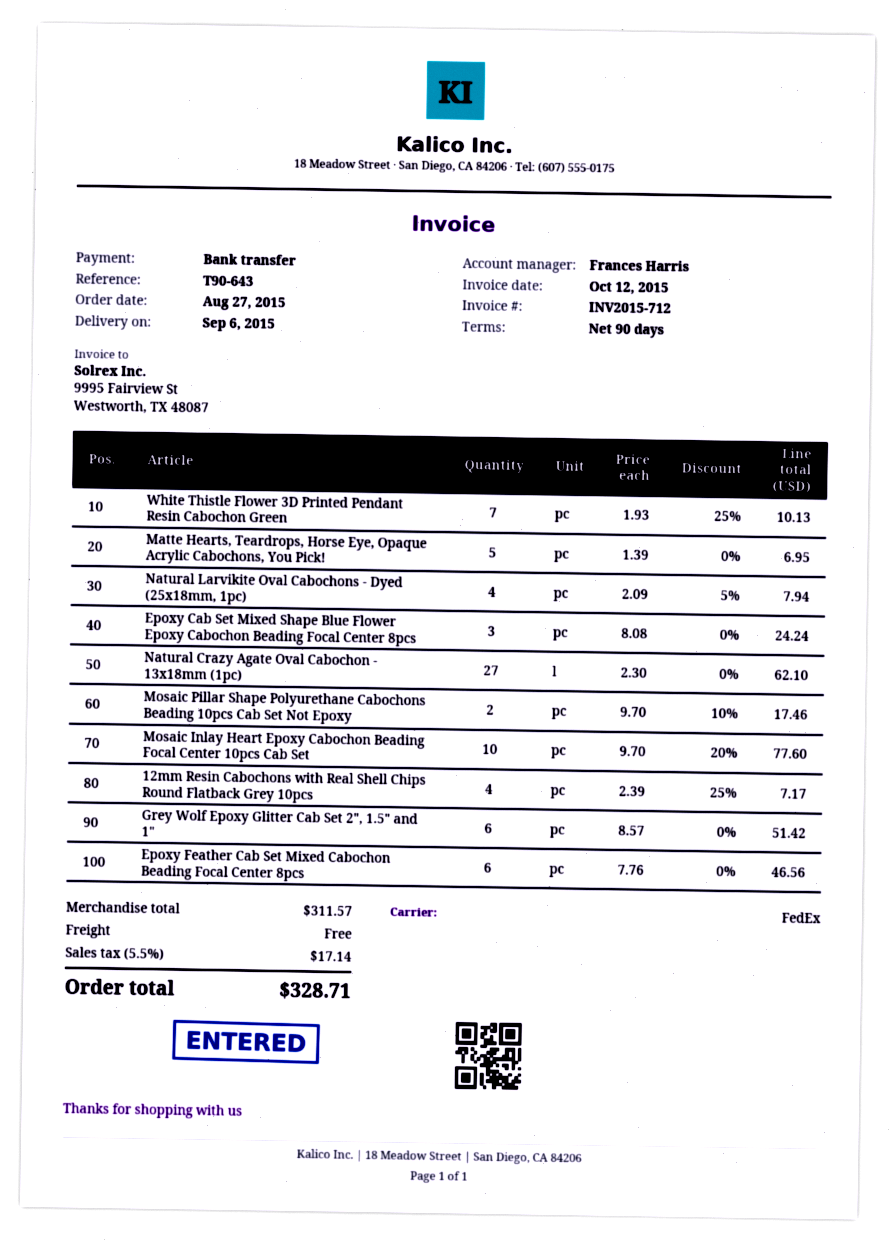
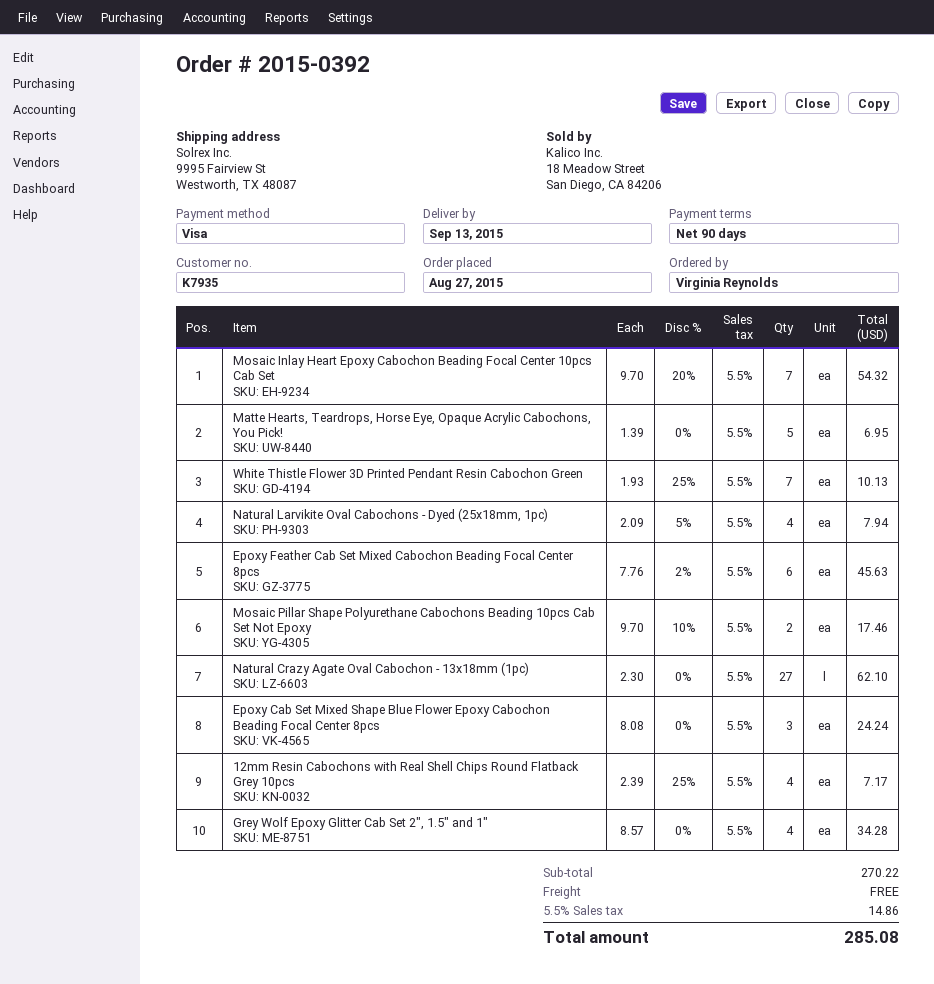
delivery date: 2015-09-06 -> 2015-09-13
payment method: bank transfer -> Visa
Mosaic Inlay Heart Epoxy Cabochon Beading Focal Center 10pcs Cab Set: 10 x 9.70 - 20% = 77.60 -> 7 x 9.70 - 20% = 54.32
Grey Wolf Epoxy Glitter Cab Set 2", 1.5" and 1": 6 x 8.57 = 51.42 -> 4 x 8.57 = 34.28
Epoxy Feather Cab Set Mixed Cabochon Beading Focal Center 8pcs: 6 x 7.76 = 46.56 -> 6 x 7.76 - 2% = 45.63
subtotal: 311.57 -> 270.22
tax: 5.5% = 17.14 -> 5.5% = 14.86
total: 328.71 -> 285.08

